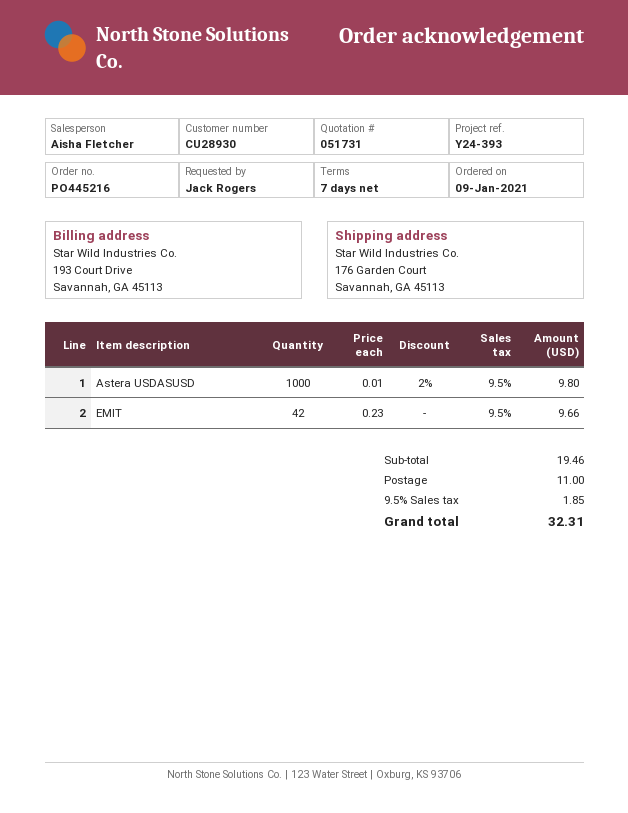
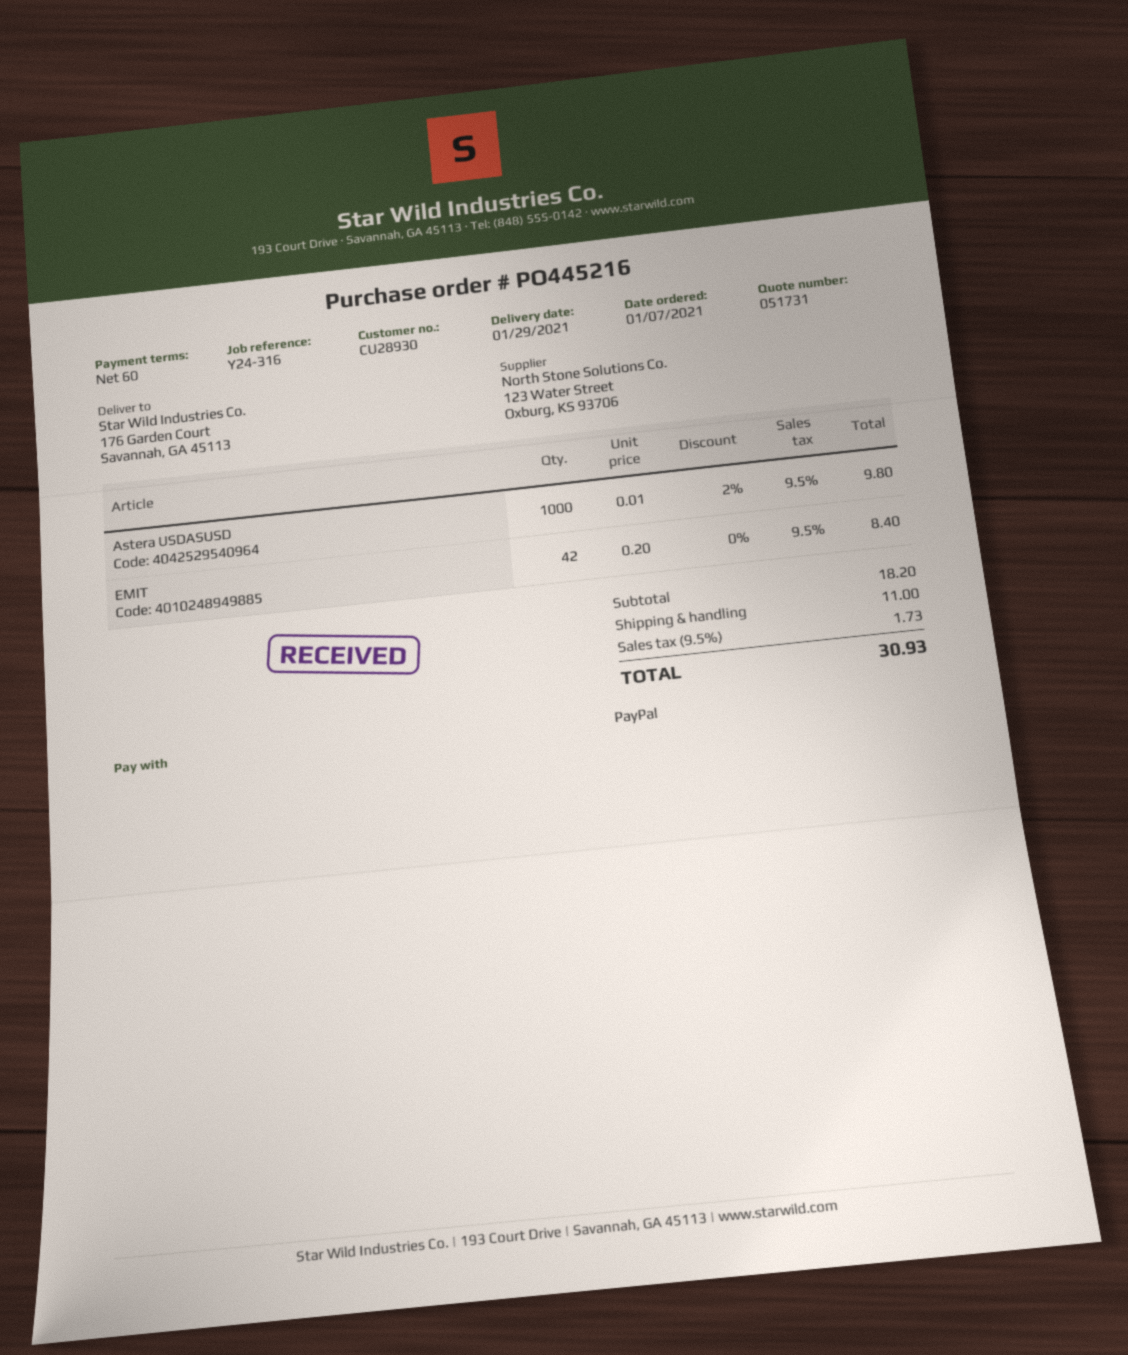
order date: 2021-01-09 -> 2021-01-07
payment terms: 7 days -> 60 days
reference: Y24-393 -> Y24-316
EMIT: 42 x 0.23 = 9.66 -> 42 x 0.20 = 8.40
subtotal: 19.46 -> 18.20
tax: 9.5% = 1.85 -> 9.5% = 1.73
total: 32.31 -> 30.93

